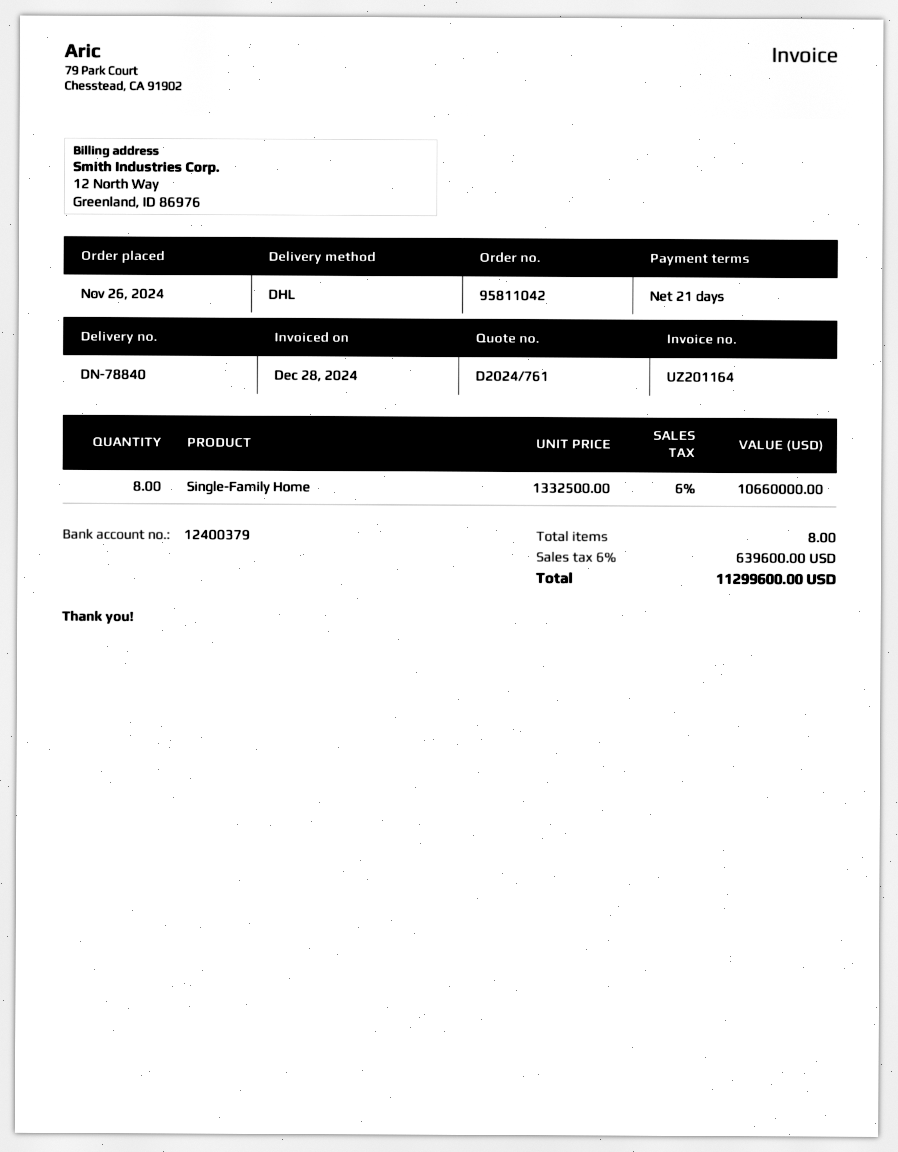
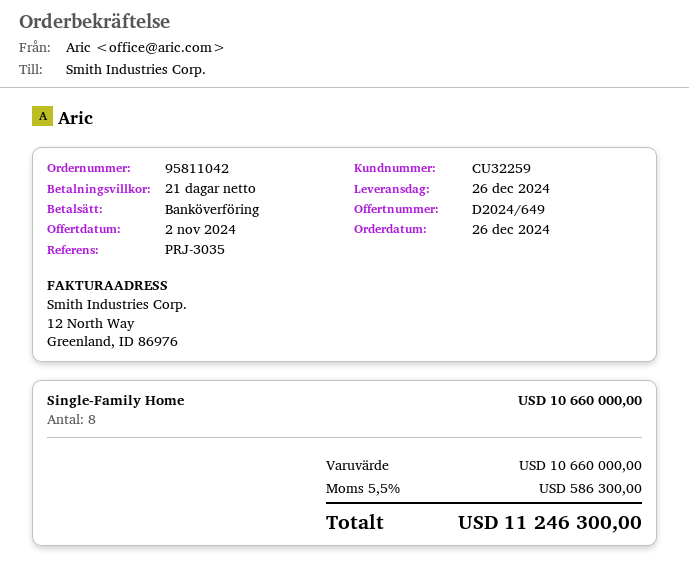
quote number: D2024/761 -> D2024/649
order date: 2024-11-26 -> 2024-12-26
tax: 6% = 639600.00 -> 5.5% = 586300.00
total: 11299600.00 -> 11246300.00

